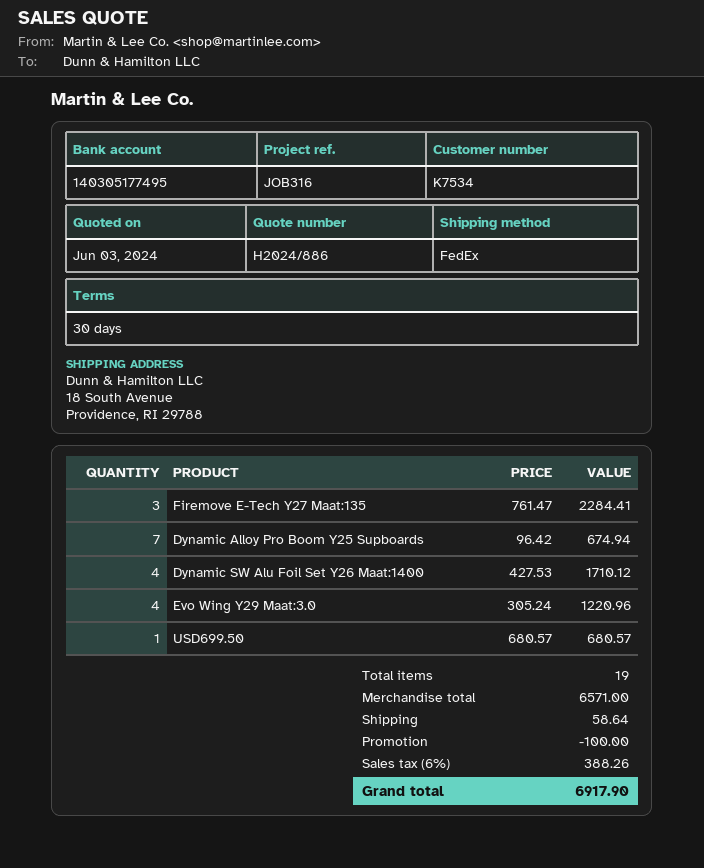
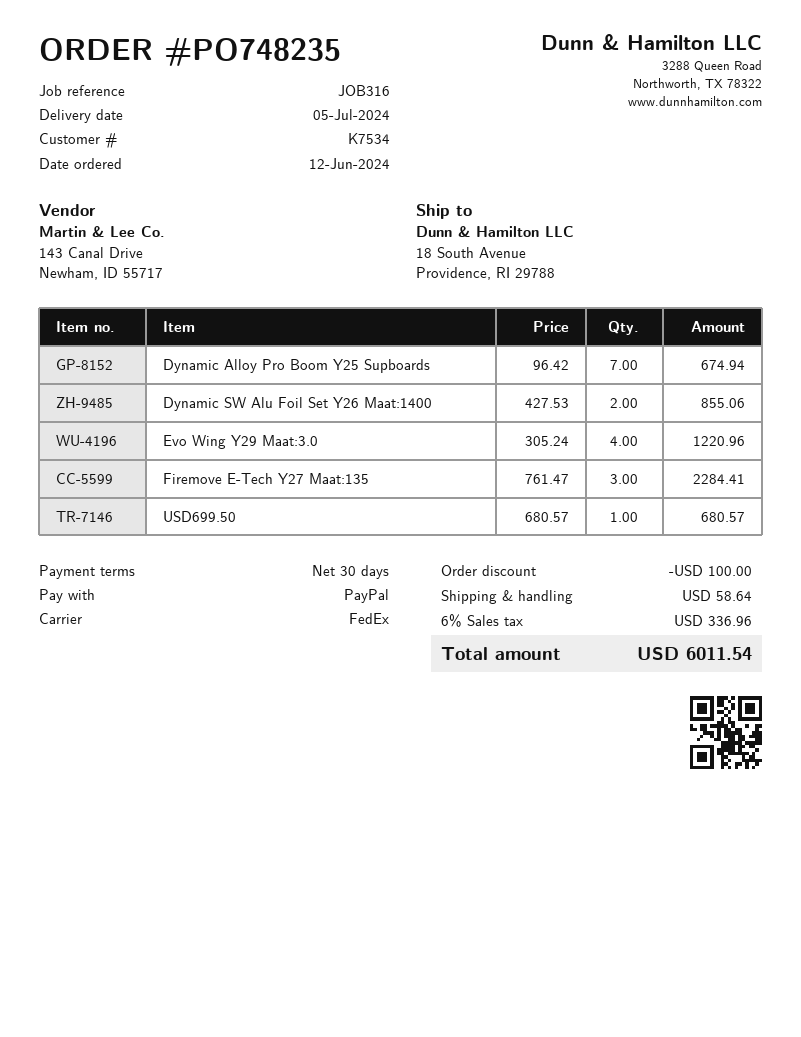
Dynamic SW Alu Foil Set Y26 Maat:1400: 4 x 427.53 = 1710.12 -> 2 x 427.53 = 855.06
tax: 6% = 388.26 -> 6% = 336.96
total: 6917.90 -> 6011.54

